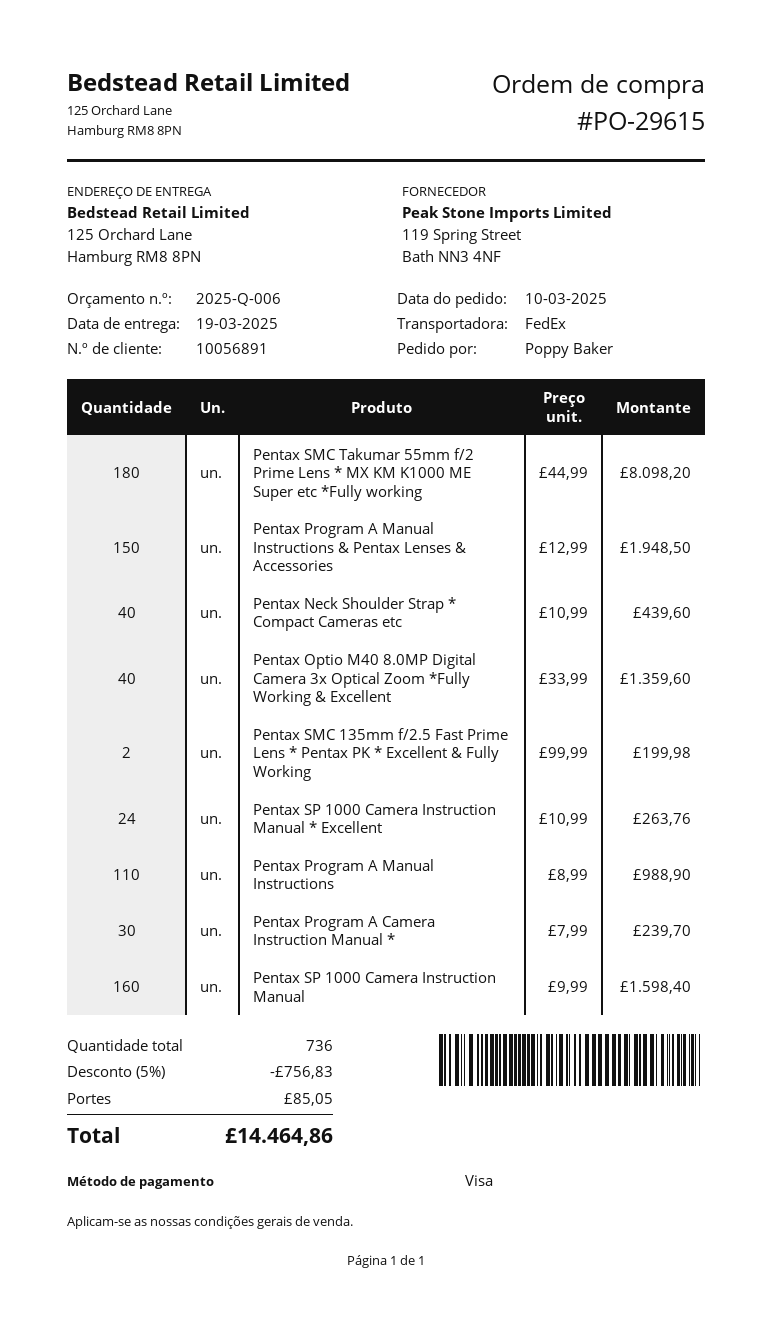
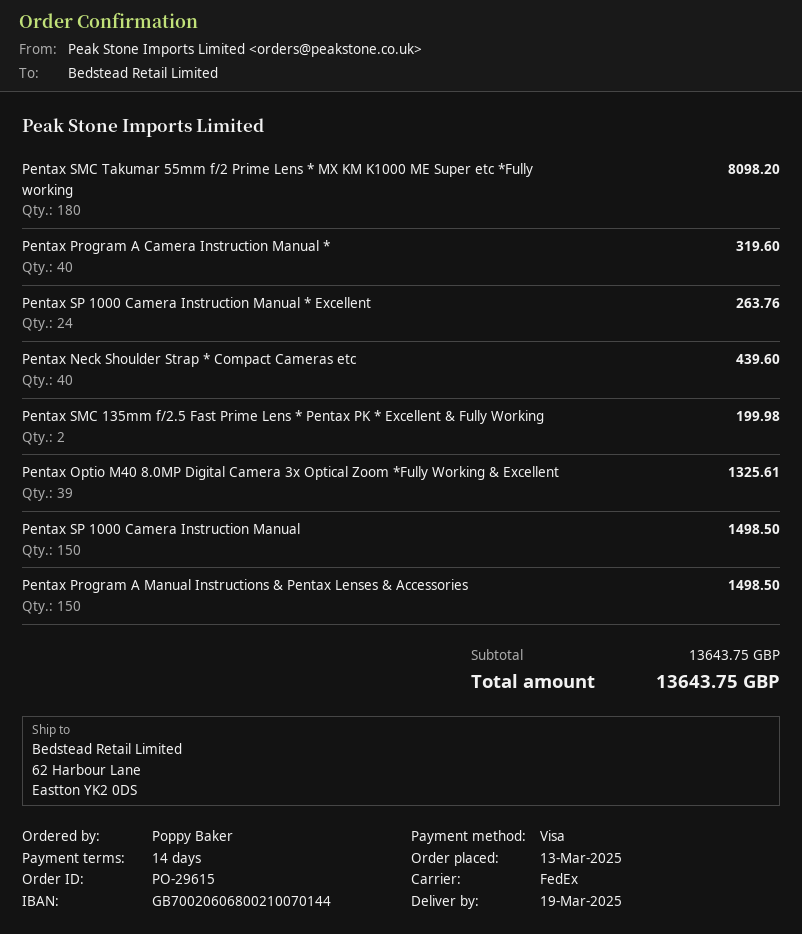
order date: 2025-03-10 -> 2025-03-13
ship to: 125 Orchard Lane, Hamburg RM8 8PN -> 62 Harbour Lane, Eastton YK2 0DS
Pentax Program A Manual Instructions & Pentax Lenses & Accessories: 150 for 1948.50 -> 150 for 1498.50
Pentax Optio M40 8.0MP Digital Camera 3x Optical Zoom *Fully Working & Excellent: 40 for 1359.60 -> 39 for 1325.61
Pentax Program A Manual Instructions: 110 for 988.90 -> none
Pentax Program A Camera Instruction Manual *: 30 for 239.70 -> 40 for 319.60
Pentax SP 1000 Camera Instruction Manual: 160 for 1598.40 -> 150 for 1498.50
discount: 5% = 756.83 -> none
shipping: 85.05 -> none
total: 14464.86 -> 13643.75

